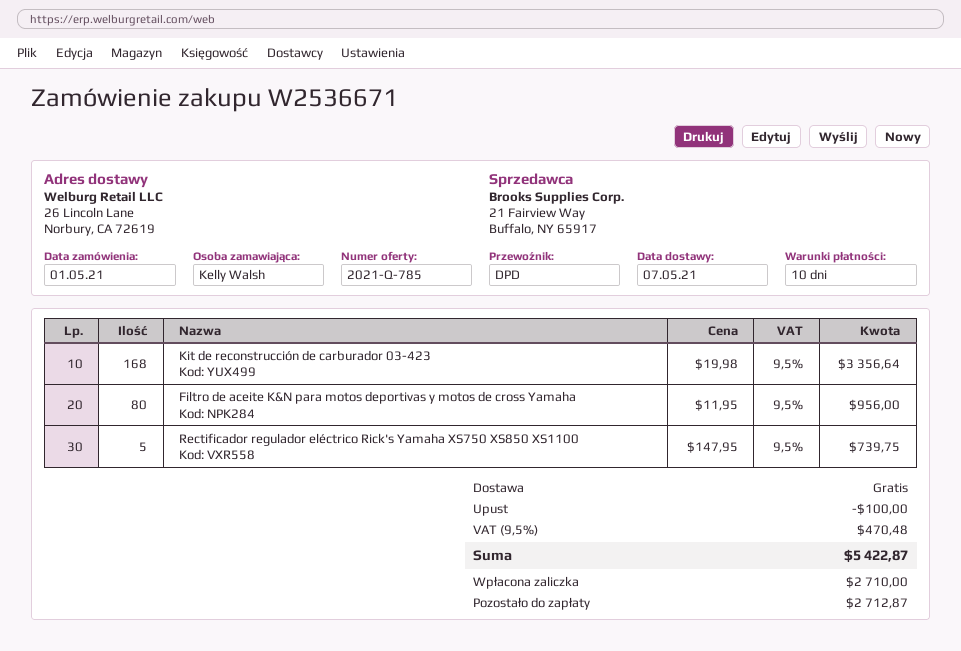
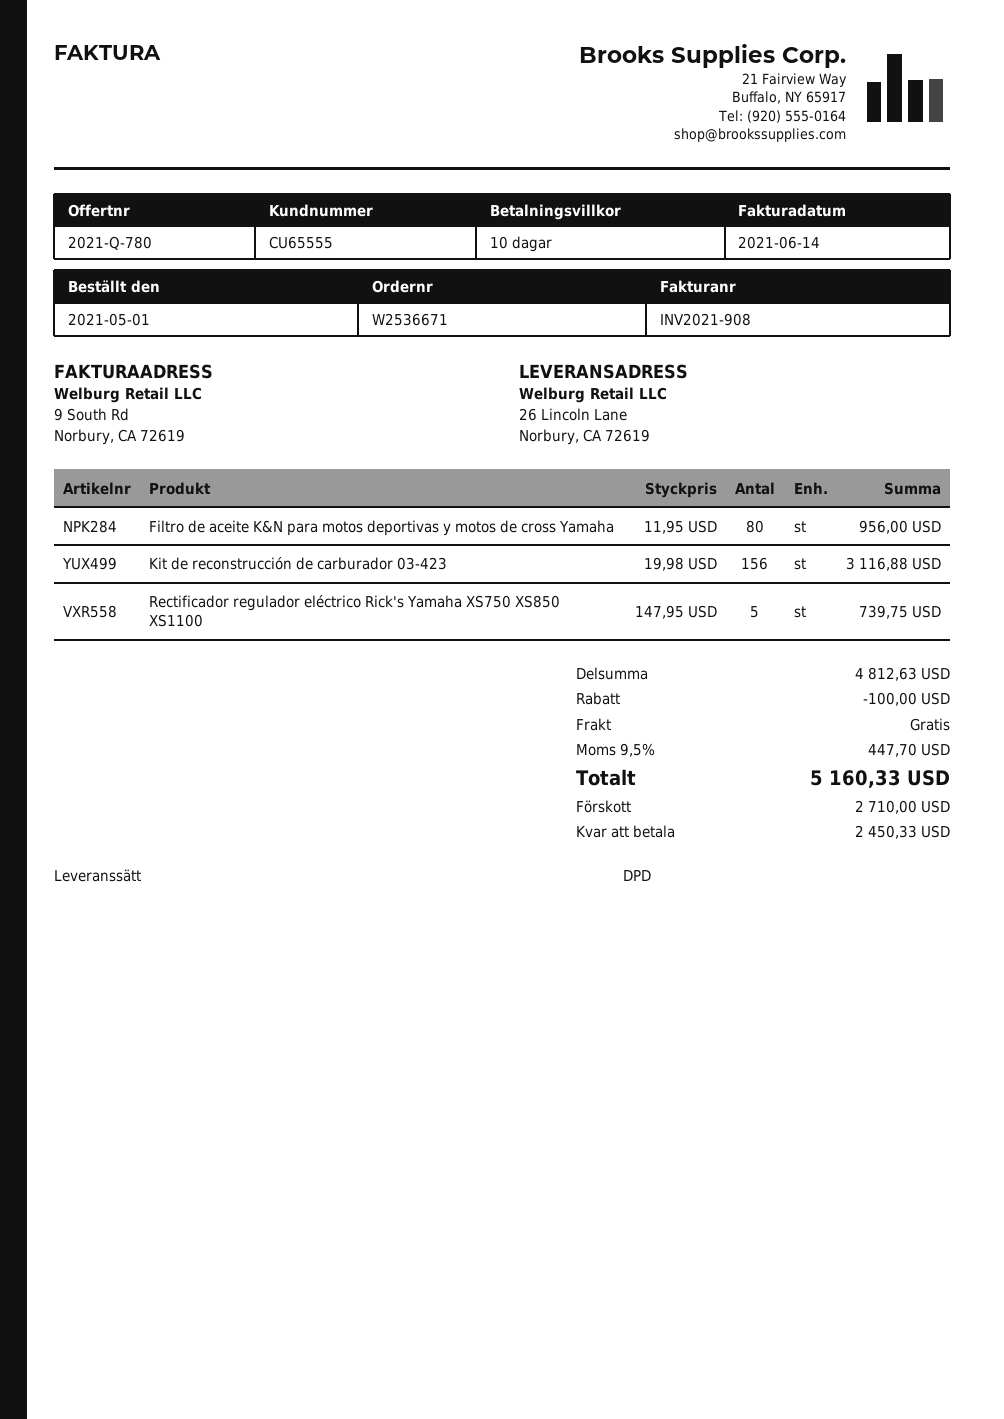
quote number: 2021-Q-785 -> 2021-Q-780
Kit de reconstrucción de carburador 03-423: 168 x 19.98 = 3356.64 -> 156 x 19.98 = 3116.88
tax: 9.5% = 470.48 -> 9.5% = 447.70
total: 5422.87 -> 5160.33
balance: 2712.87 -> 2450.33

